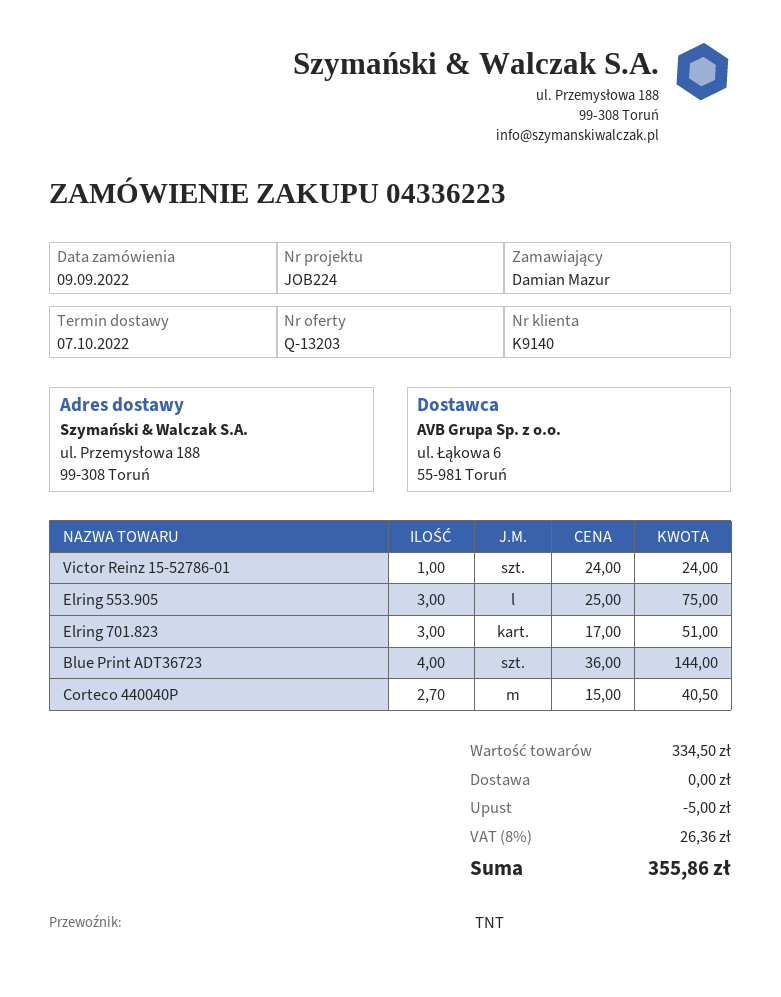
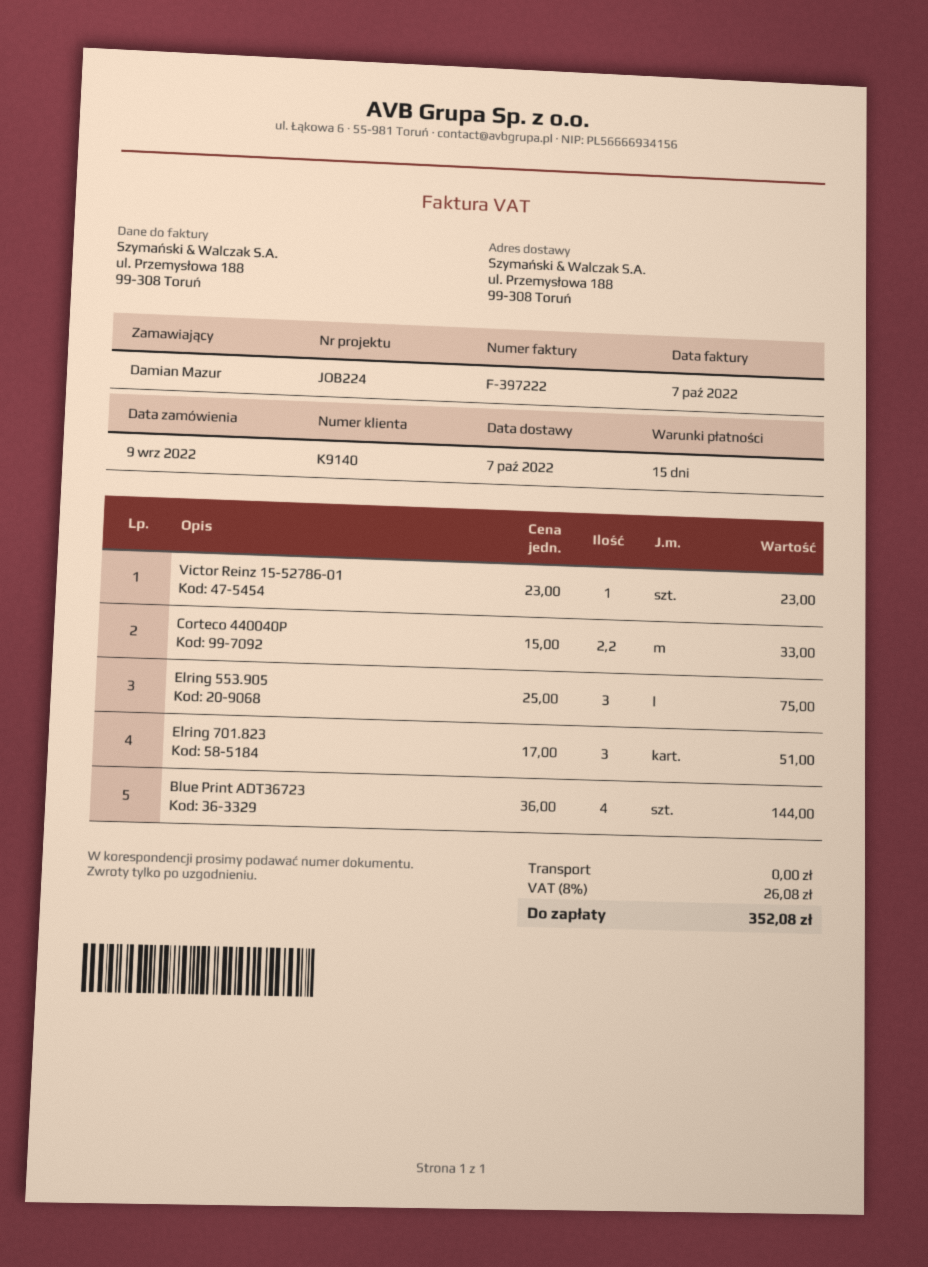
Victor Reinz 15-52786-01: 1 x 24.00 = 24.00 -> 1 x 23.00 = 23.00
Corteco 440040P: 2.7 x 15.00 = 40.50 -> 2.2 x 15.00 = 33.00
discount: 5.00 -> none
tax: 8% = 26.36 -> 8% = 26.08
total: 355.86 -> 352.08

